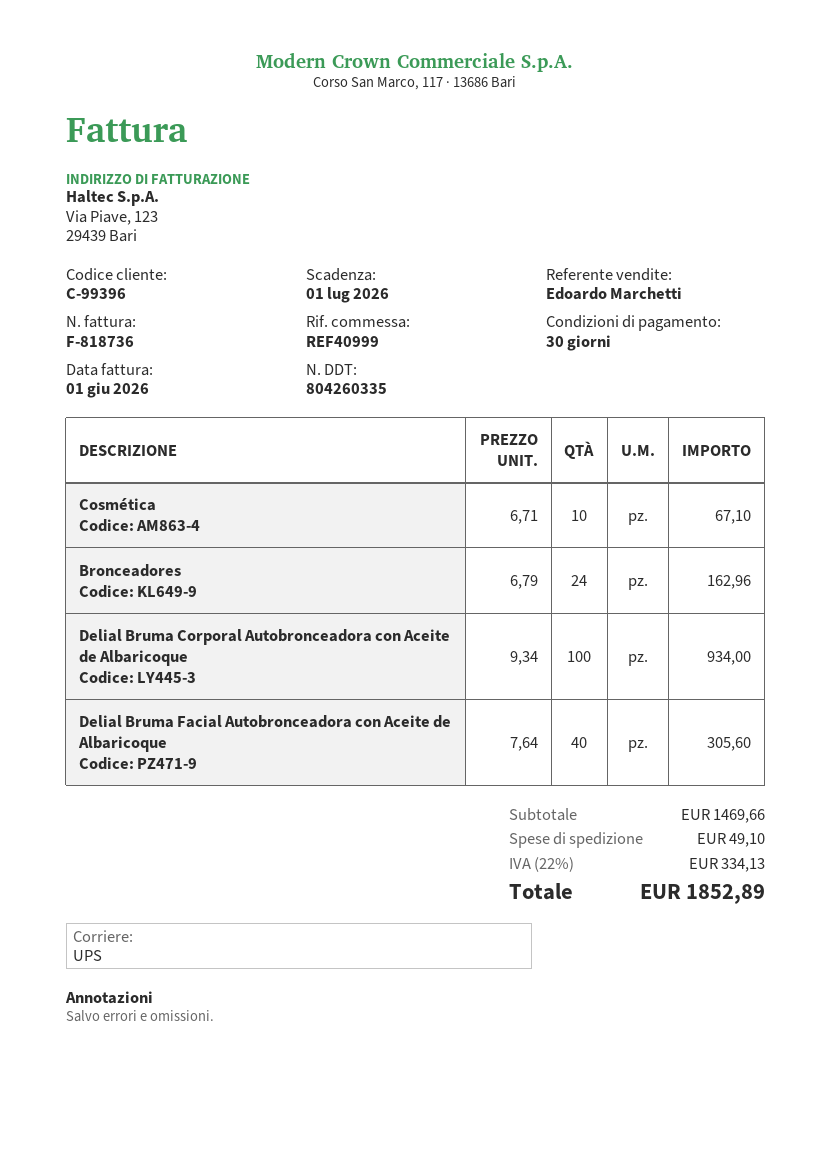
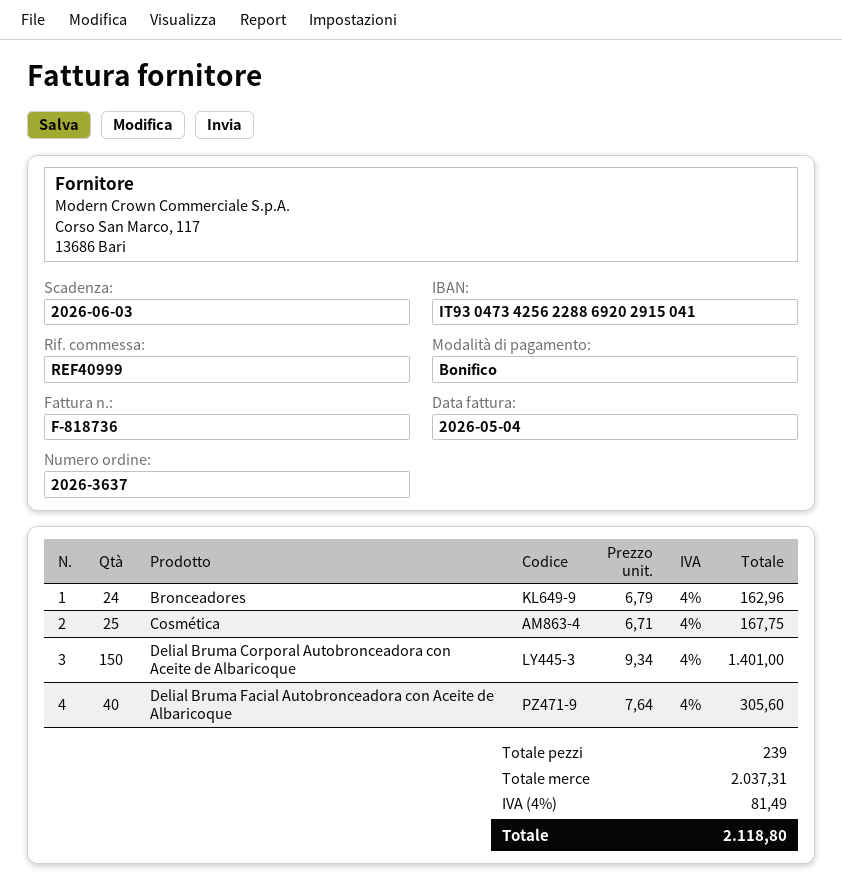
invoice date: 2026-06-01 -> 2026-05-04
due date: 2026-07-01 -> 2026-06-03
Cosmética: 10 x 6.71 = 67.10 -> 25 x 6.71 = 167.75
Delial Bruma Corporal Autobronceadora con Aceite de Albaricoque: 100 x 9.34 = 934.00 -> 150 x 9.34 = 1401.00
subtotal: 1469.66 -> 2037.31
shipping: 49.10 -> none
tax: 22% = 334.13 -> 4% = 81.49
total: 1852.89 -> 2118.80

